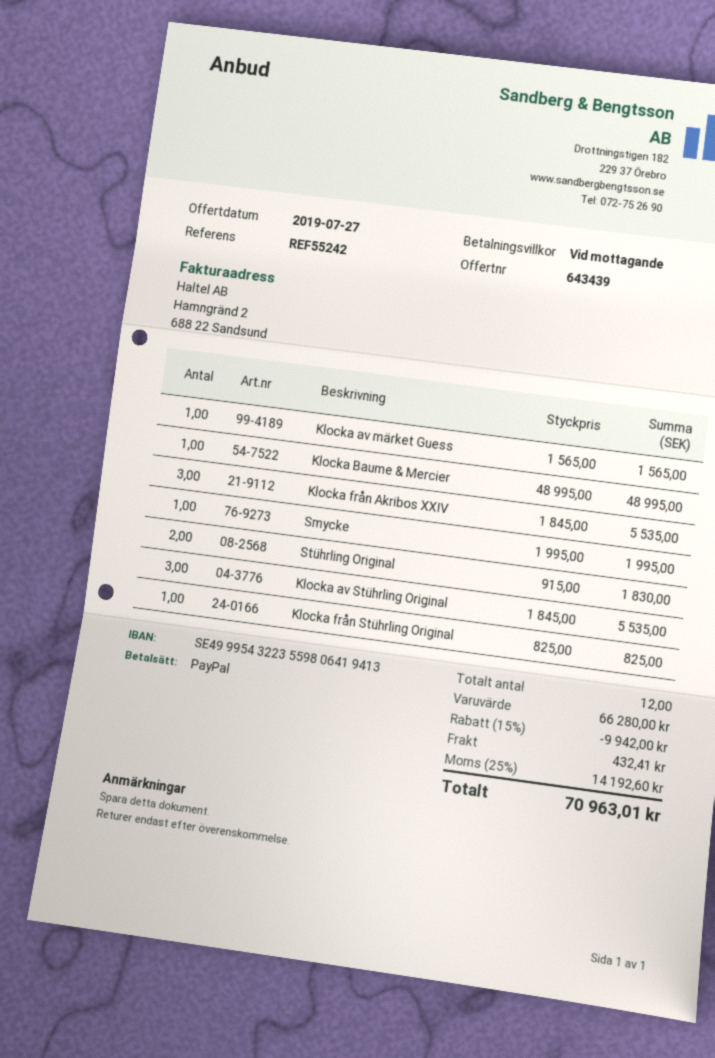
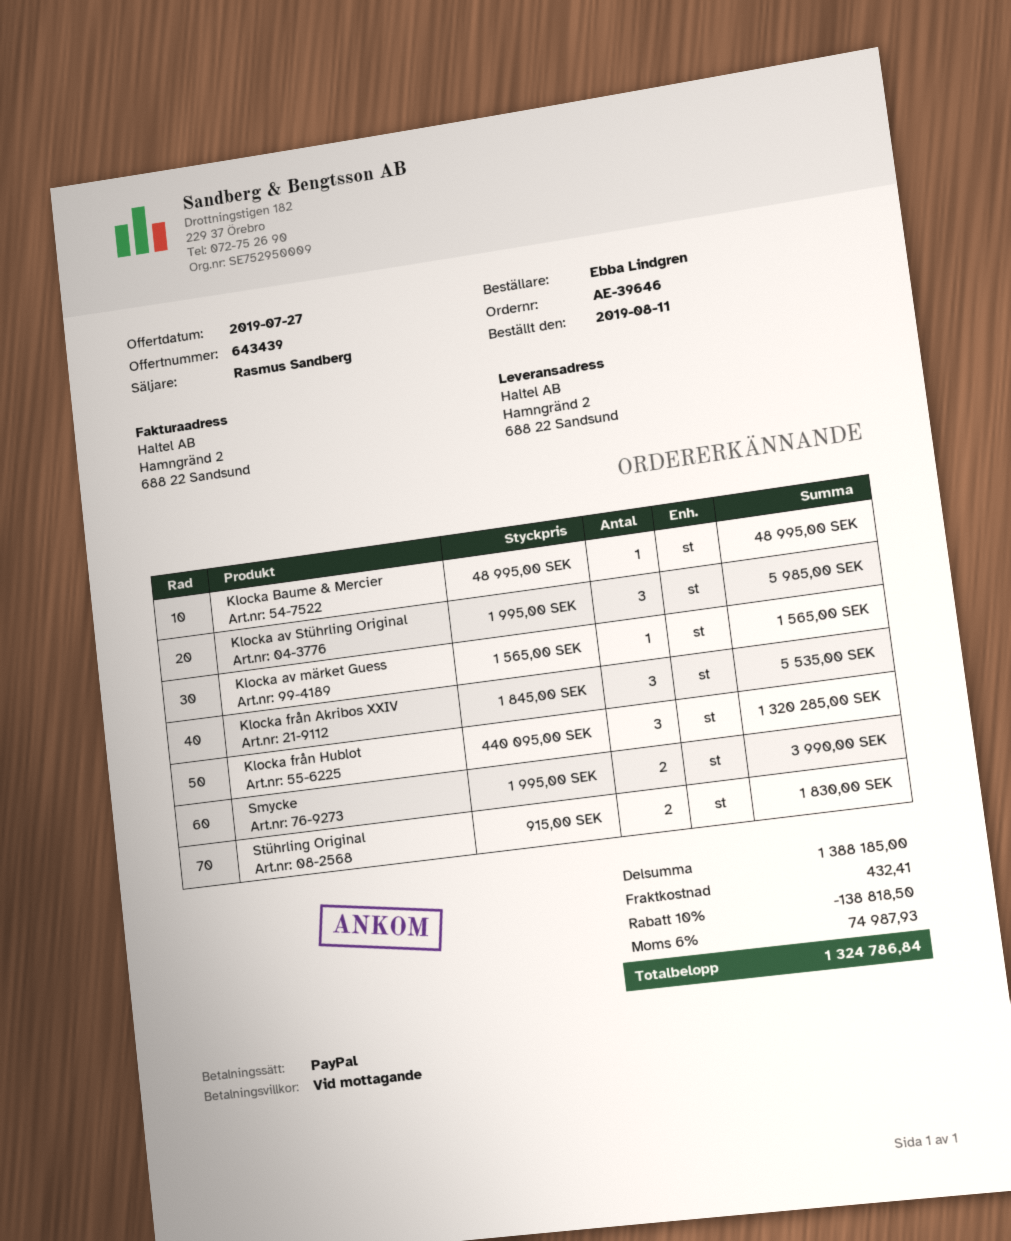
Smycke: 1 x 1995.00 = 1995.00 -> 2 x 1995.00 = 3990.00
Klocka av Stührling Original: 3 x 1845.00 = 5535.00 -> 3 x 1995.00 = 5985.00
Klocka från Stührling Original: 1 x 825.00 = 825.00 -> none
Klocka från Hublot: none -> 3 x 440095.00 = 1320285.00
subtotal: 66280.00 -> 1388185.00
discount: 15% = 9942.00 -> 10% = 138818.50
tax: 25% = 14192.60 -> 6% = 74987.93
total: 70963.01 -> 1324786.84

